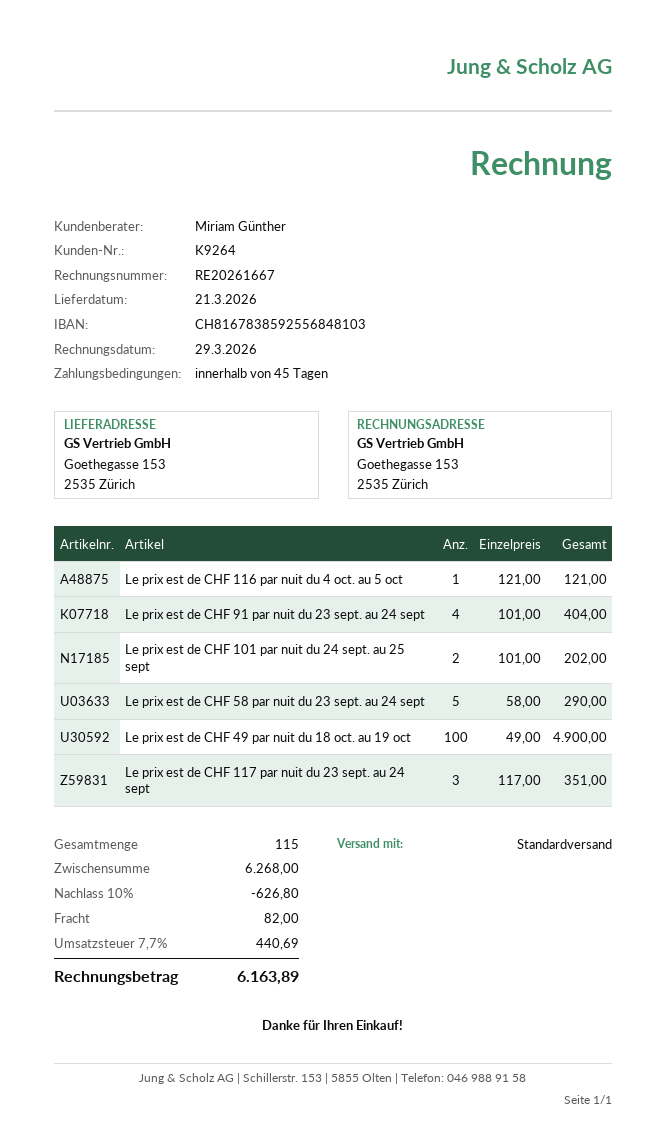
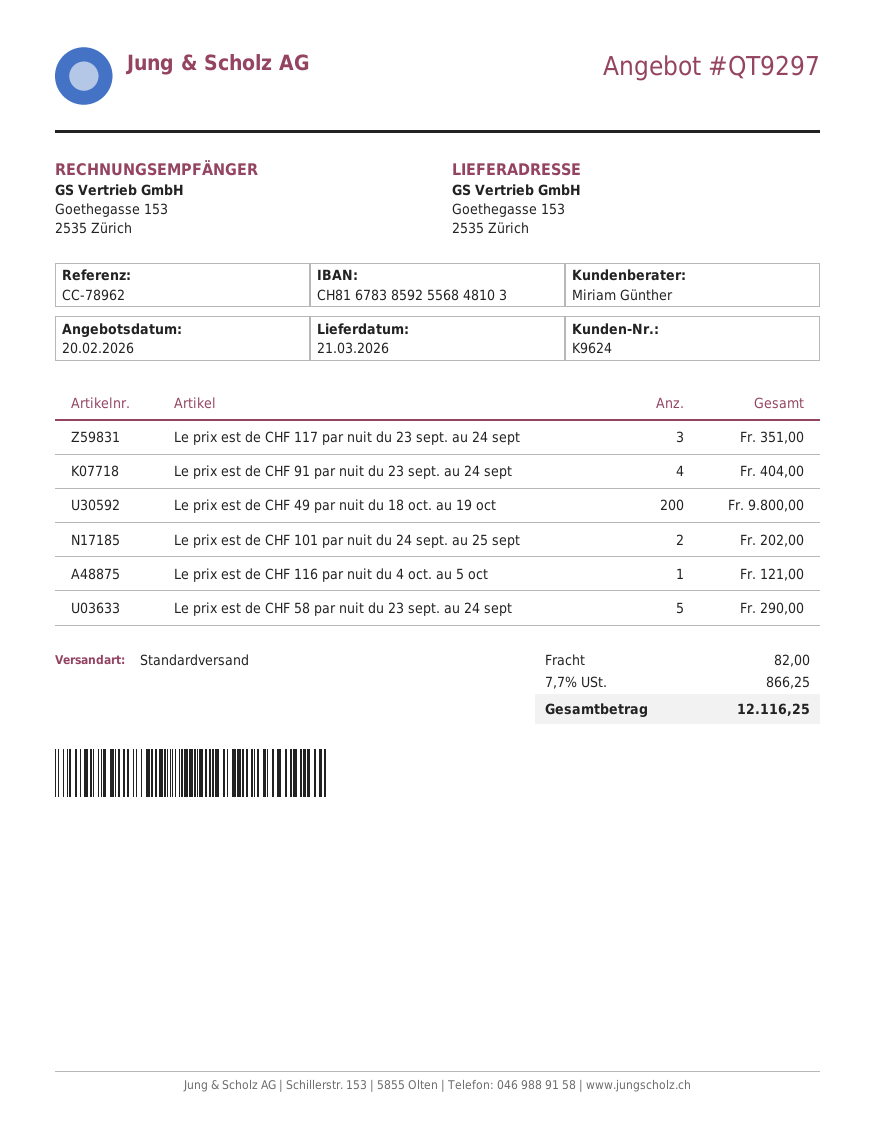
customer number: K9264 -> K9624
Le prix est de CHF 49 par nuit du 18 oct. au 19 oct: 100 for 4900.00 -> 200 for 9800.00
discount: 10% = 626.80 -> none
tax: 7.7% = 440.69 -> 7.7% = 866.25
total: 6163.89 -> 12116.25

